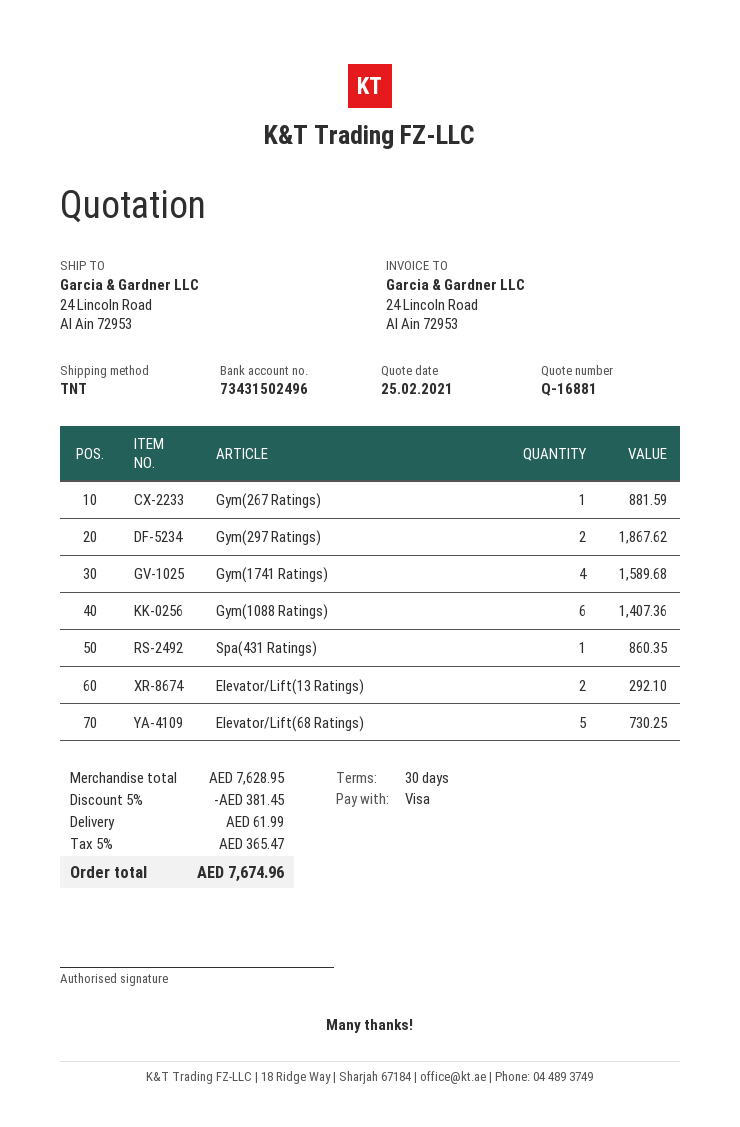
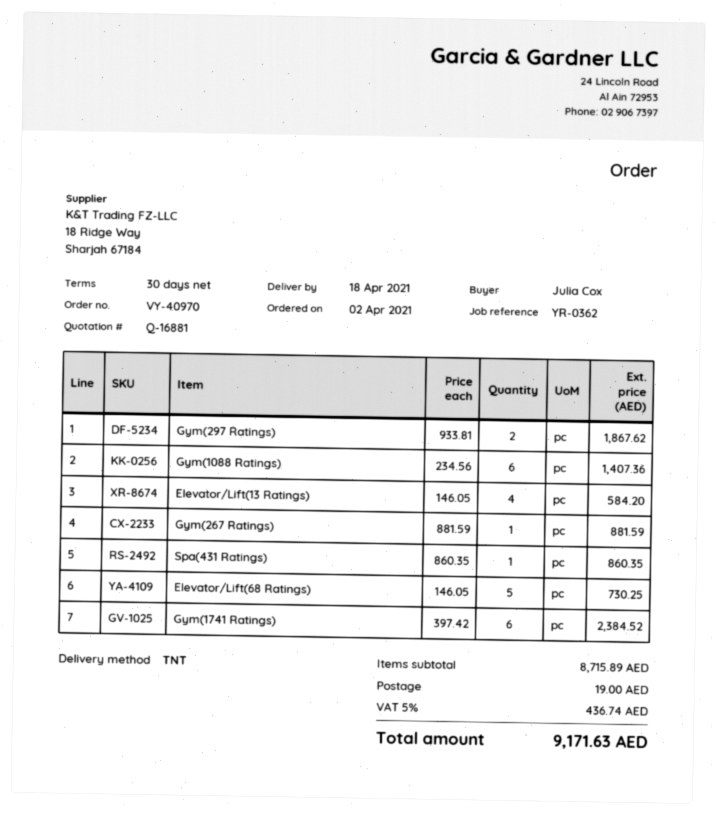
Gym(1741 Ratings): 4 for 1589.68 -> 6 for 2384.52
Elevator/Lift(13 Ratings): 2 for 292.10 -> 4 for 584.20
subtotal: 7628.95 -> 8715.89
discount: 5% = 381.45 -> none
shipping: 61.99 -> 19.00
tax: 5% = 365.47 -> 5% = 436.74
total: 7674.96 -> 9171.63

